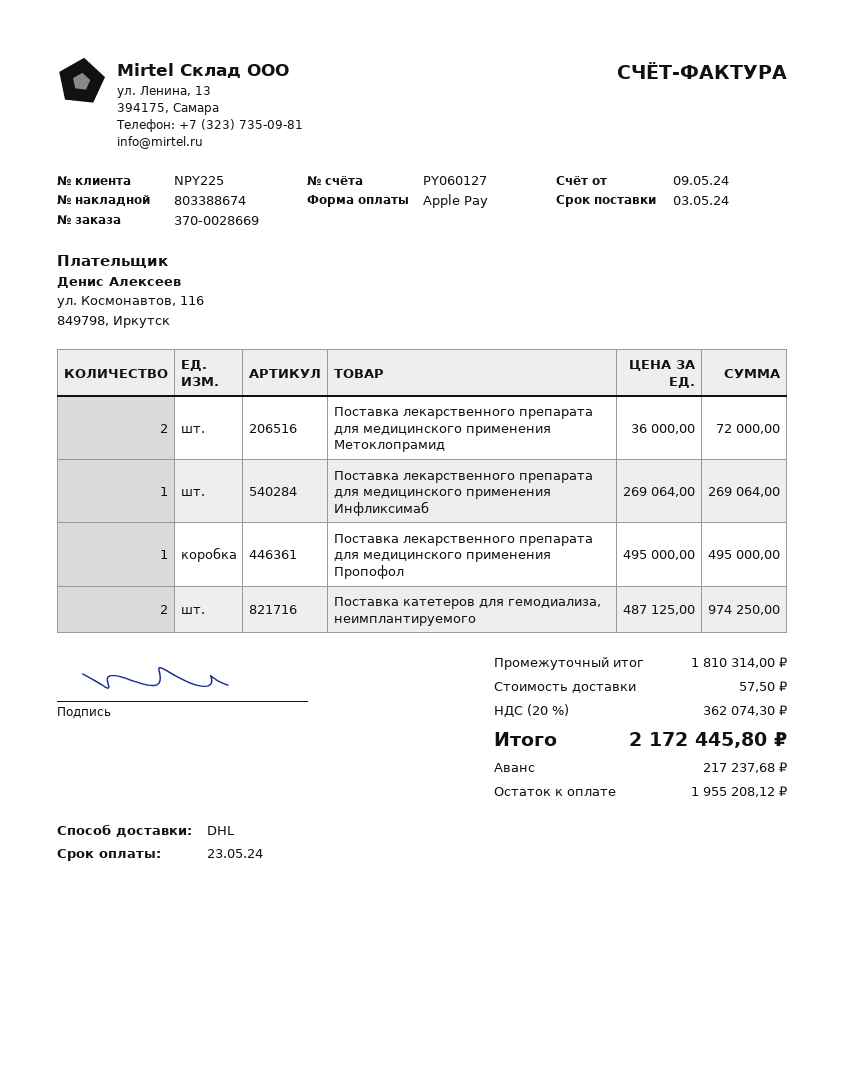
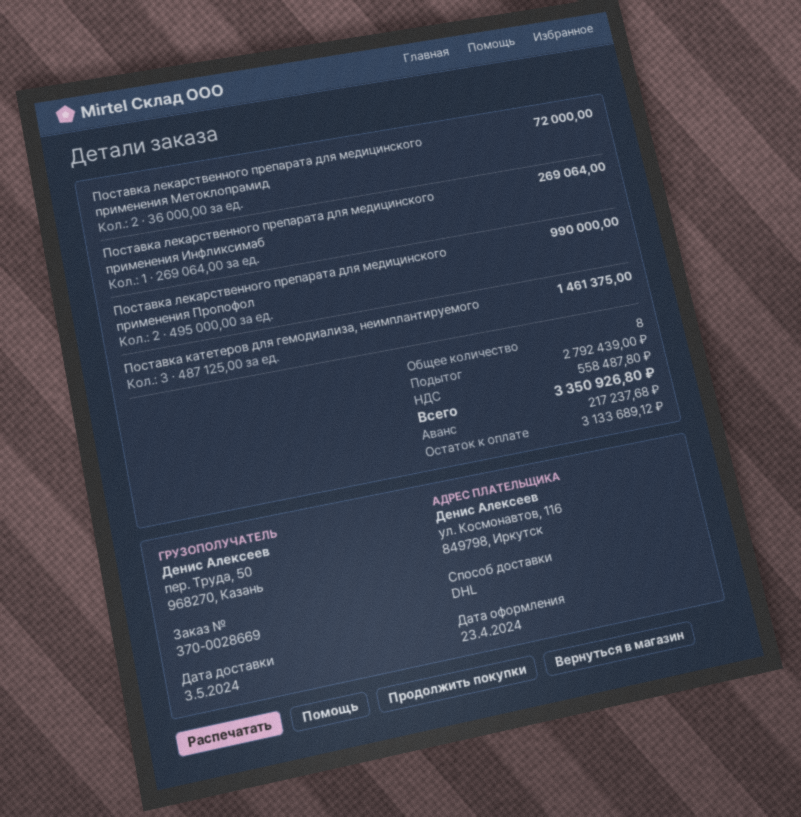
Поставка лекарственного препарата для медицинского применения Пропофол: 1 x 495000.00 = 495000.00 -> 2 x 495000.00 = 990000.00
Поставка катетеров для гемодиализа, неимплантируемого: 2 x 487125.00 = 974250.00 -> 3 x 487125.00 = 1461375.00
subtotal: 1810314.00 -> 2792439.00
shipping: 57.50 -> none
tax: 362074.30 -> 558487.80
total: 2172445.80 -> 3350926.80
balance: 1955208.12 -> 3133689.12

